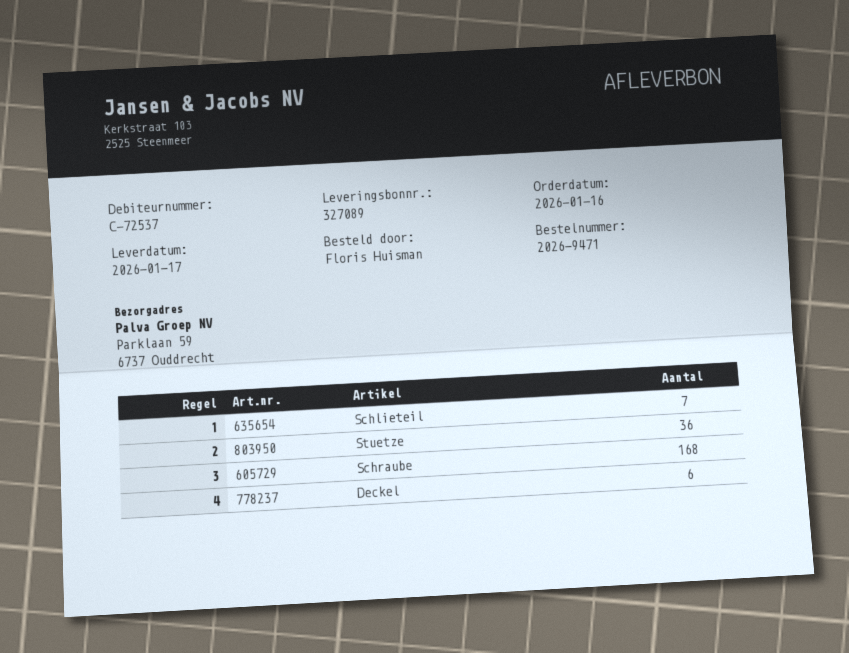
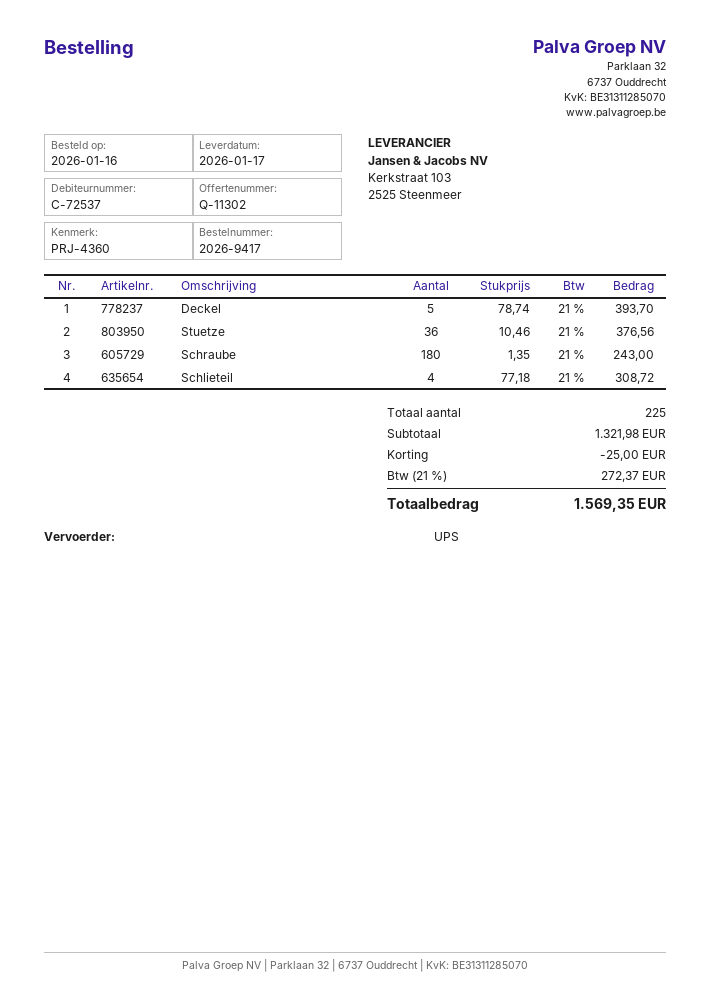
order number: 2026-9471 -> 2026-9417
Schlieteil: 7 -> 4
Schraube: 168 -> 180
Deckel: 6 -> 5

